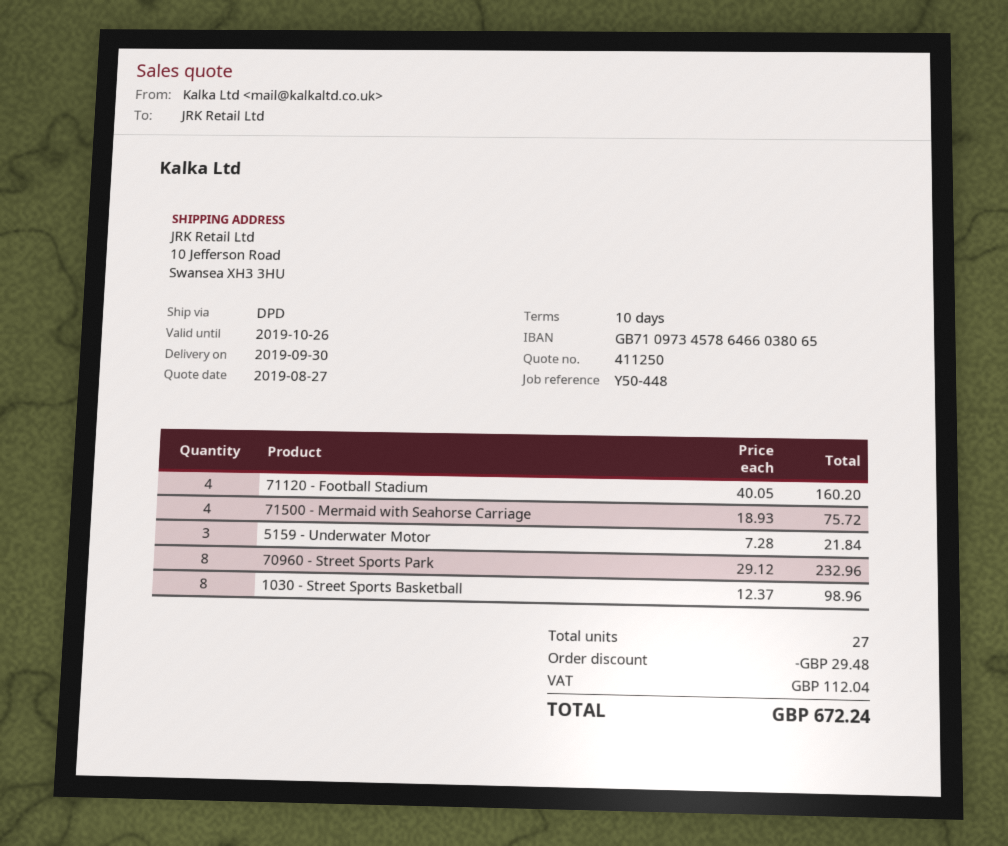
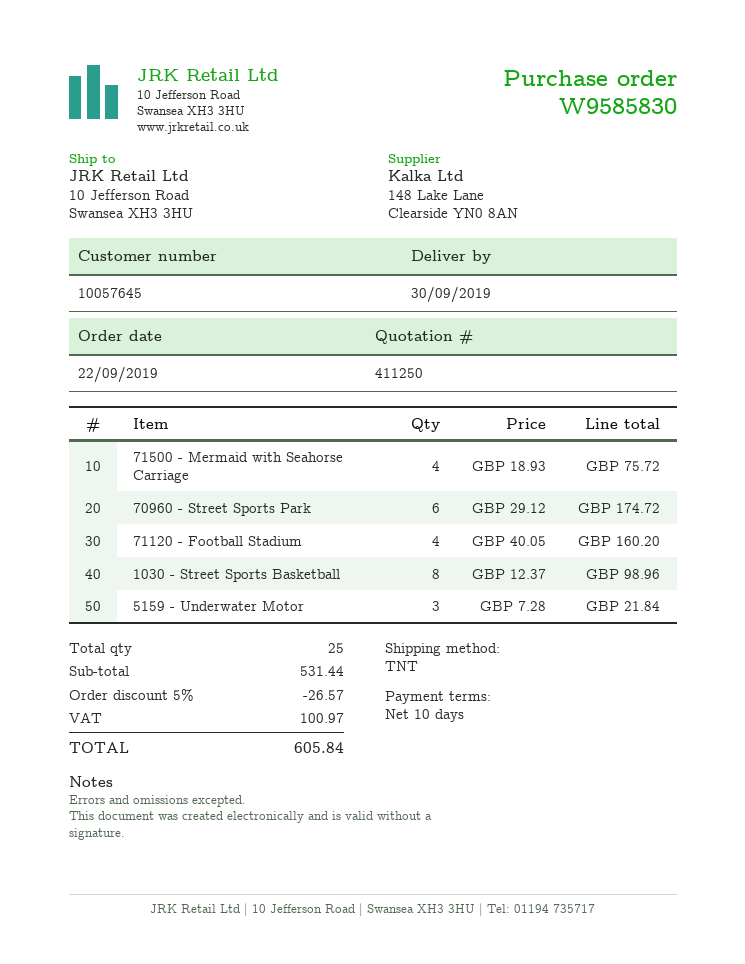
shipping method: DPD -> TNT
70960 - Street Sports Park: 8 x 29.12 = 232.96 -> 6 x 29.12 = 174.72
total quantity: 27 -> 25
discount: 29.48 -> 26.57
tax: 112.04 -> 100.97
total: 672.24 -> 605.84

